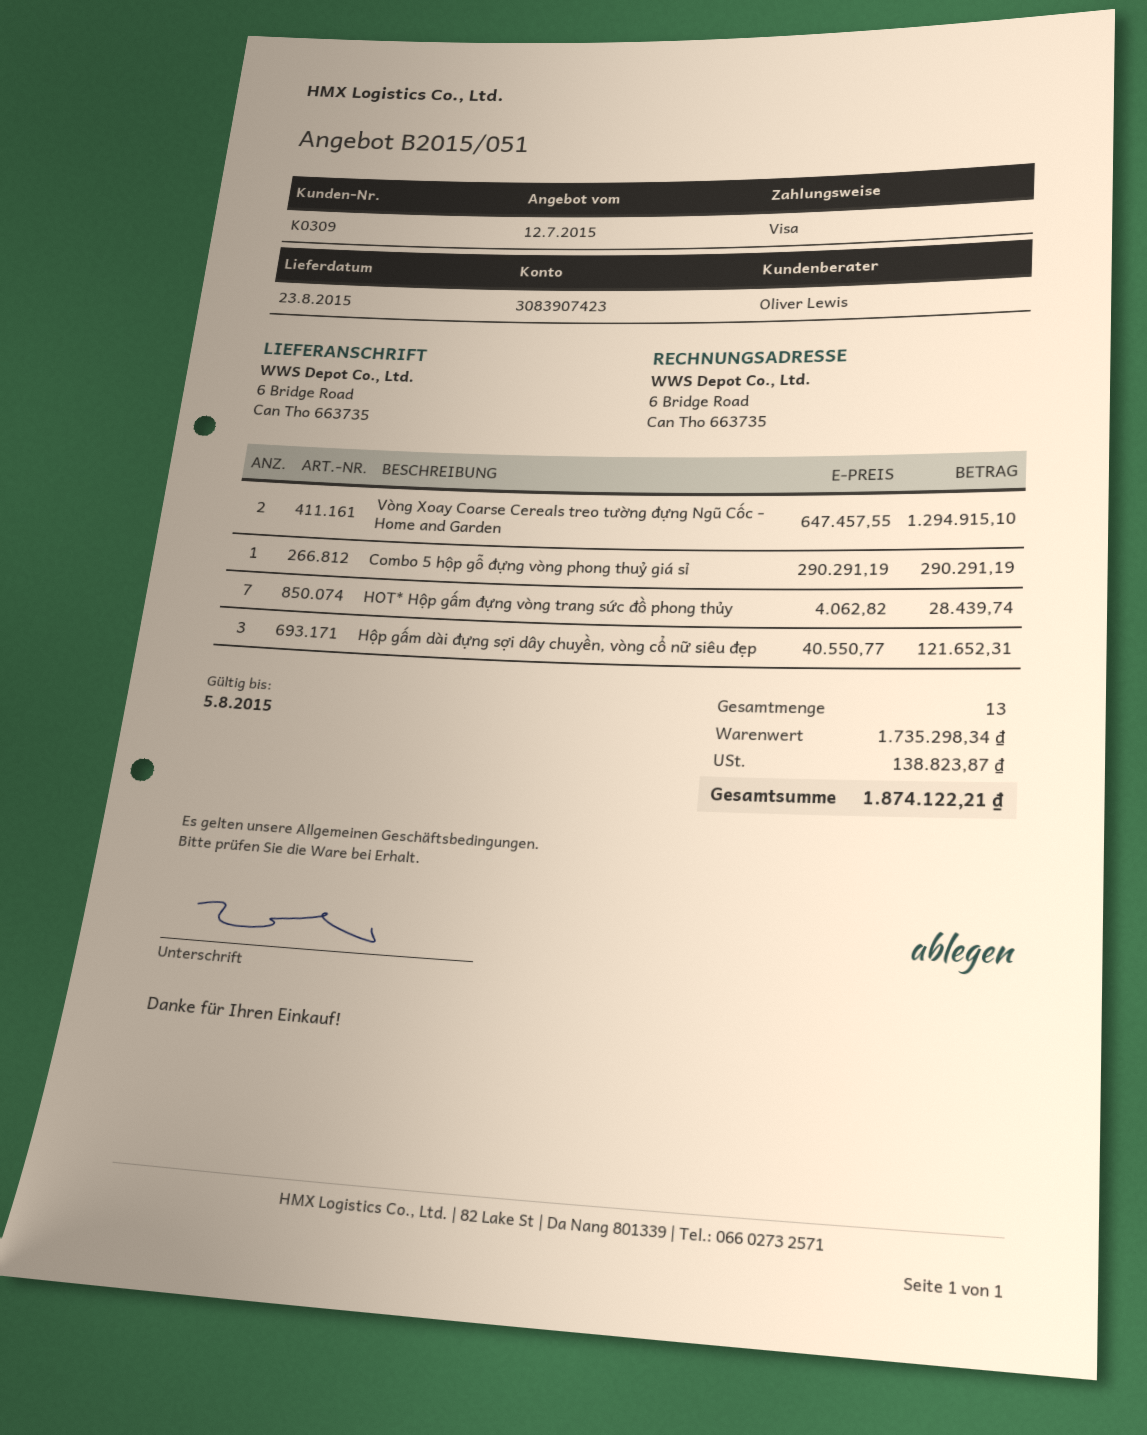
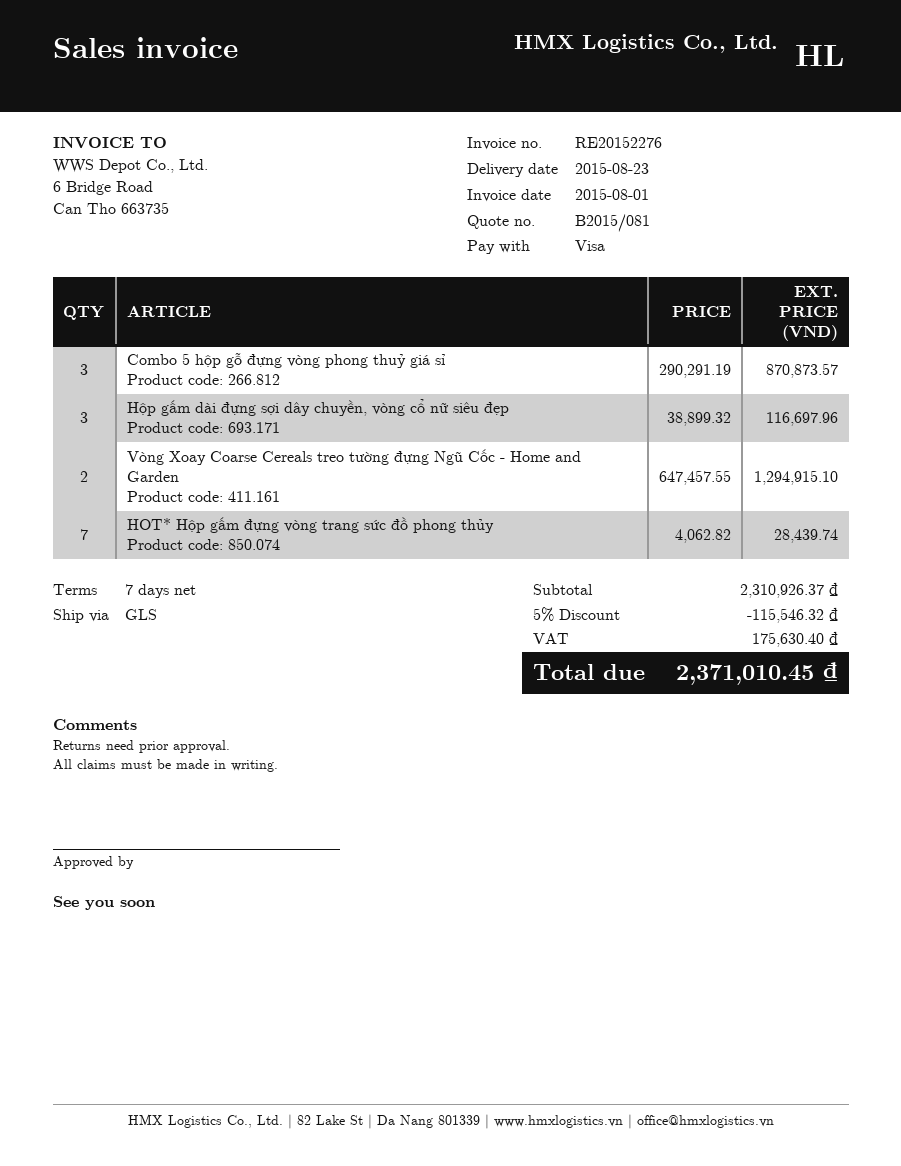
quote number: B2015/051 -> B2015/081
Combo 5 hộp gỗ đựng vòng phong thuỷ giá sỉ: 1 x 290291.19 = 290291.19 -> 3 x 290291.19 = 870873.57
Hộp gấm dài đựng sợi dây chuyền, vòng cổ nữ siêu đẹp: 3 x 40550.77 = 121652.31 -> 3 x 38899.32 = 116697.96
subtotal: 1735298.34 -> 2310926.37
discount: none -> 5% = 115546.32
tax: 138823.87 -> 175630.40
total: 1874122.21 -> 2371010.45

